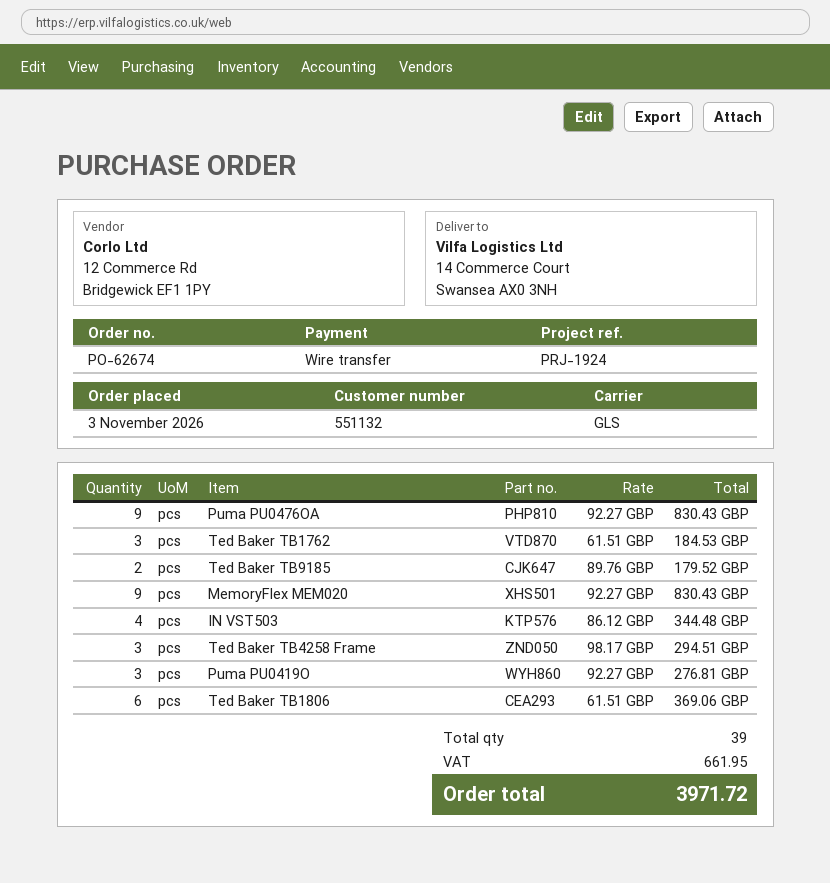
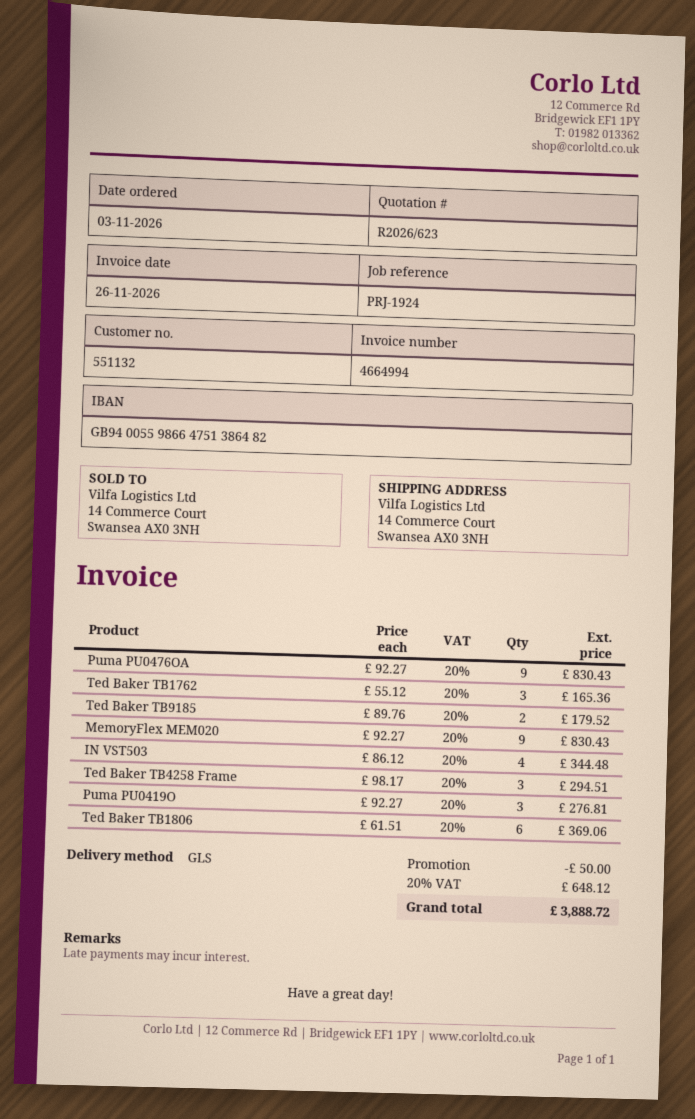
Ted Baker TB1762: 3 x 61.51 = 184.53 -> 3 x 55.12 = 165.36
discount: none -> 50.00
tax: 661.95 -> 648.12
total: 3971.72 -> 3888.72

